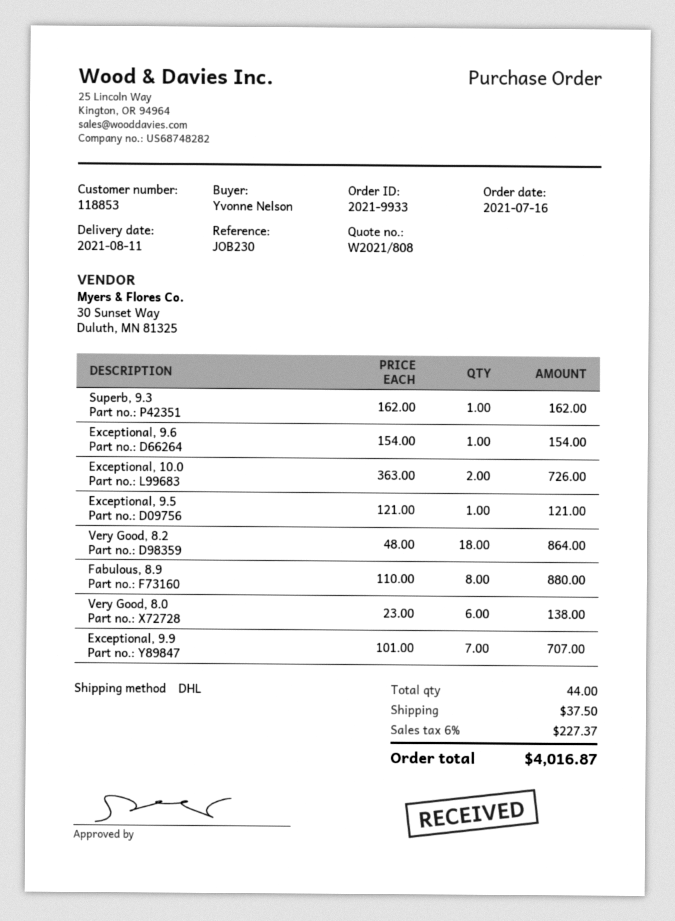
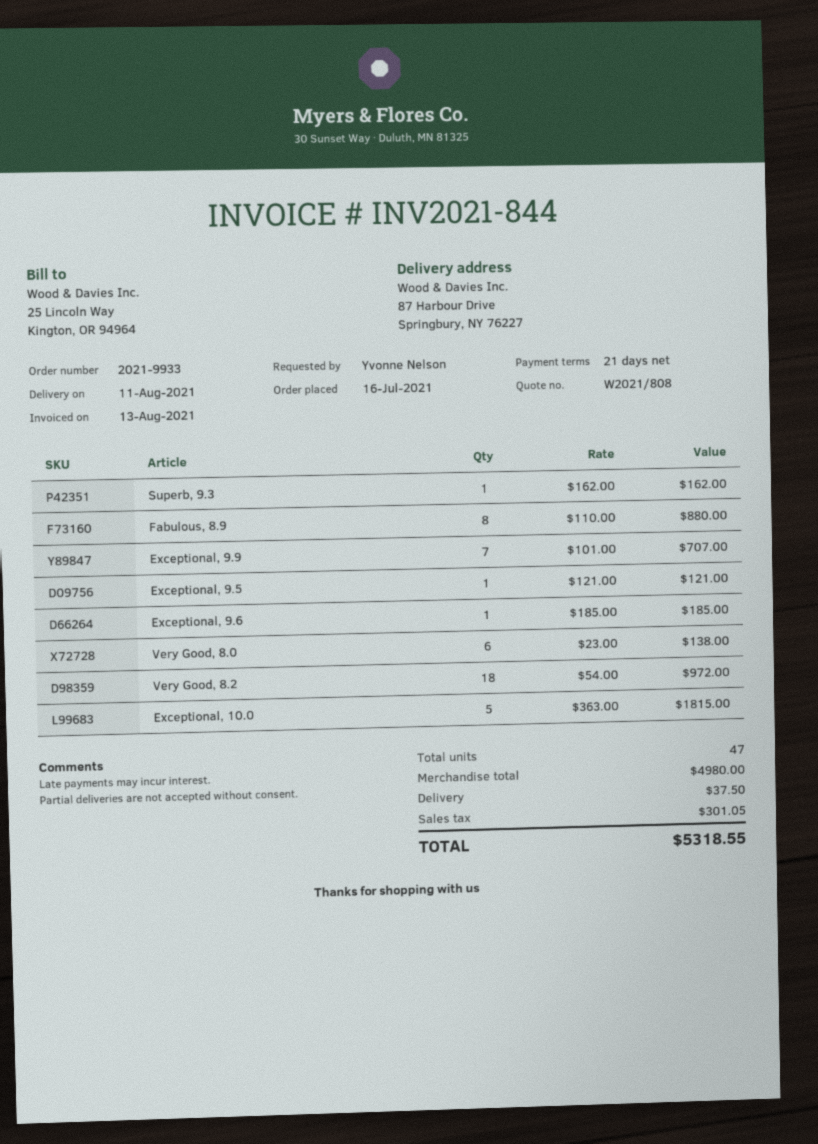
Exceptional, 9.6: 1 x 154.00 = 154.00 -> 1 x 185.00 = 185.00
Exceptional, 10.0: 2 x 363.00 = 726.00 -> 5 x 363.00 = 1815.00
Very Good, 8.2: 18 x 48.00 = 864.00 -> 18 x 54.00 = 972.00
total quantity: 44 -> 47
tax: 227.37 -> 301.05
total: 4016.87 -> 5318.55

